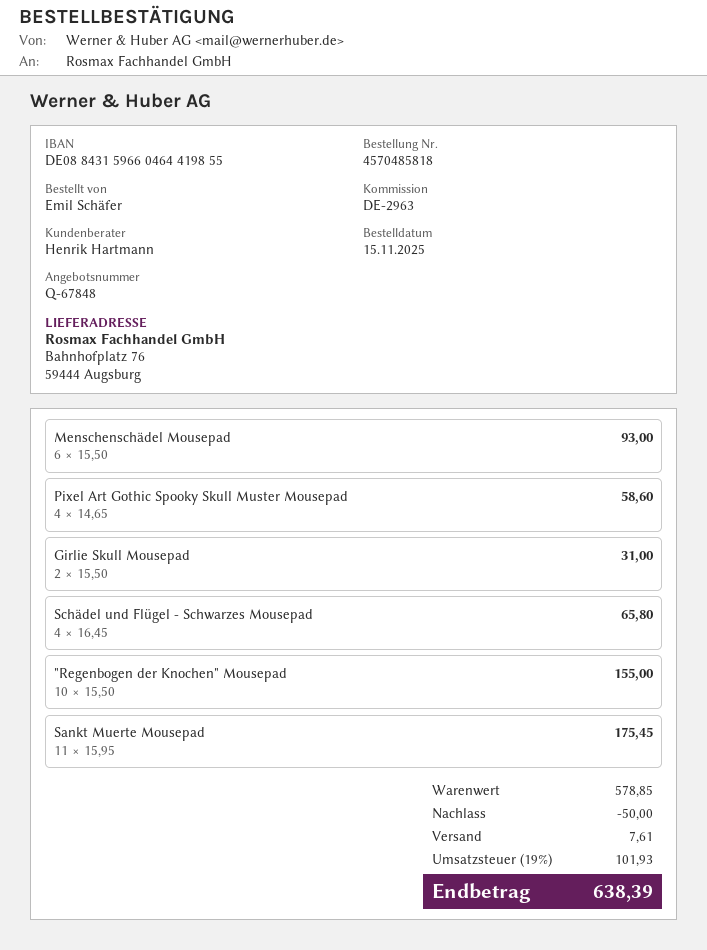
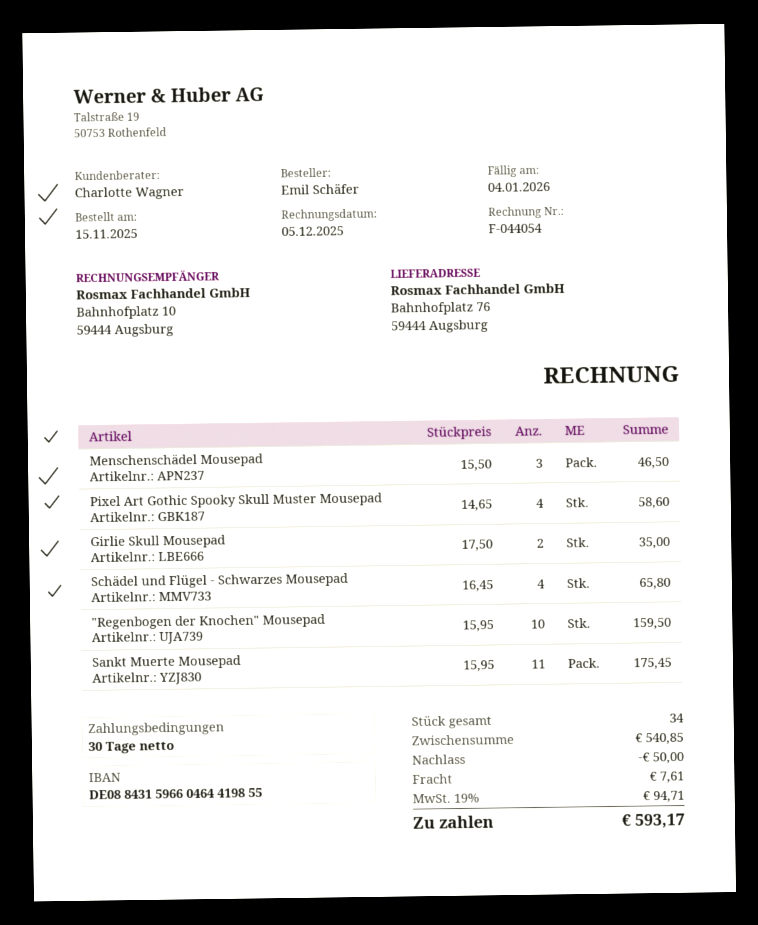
sales rep: Henrik Hartmann -> Charlotte Wagner
Menschenschädel Mousepad: 6 x 15.50 = 93.00 -> 3 x 15.50 = 46.50
Girlie Skull Mousepad: 2 x 15.50 = 31.00 -> 2 x 17.50 = 35.00
"Regenbogen der Knochen" Mousepad: 10 x 15.50 = 155.00 -> 10 x 15.95 = 159.50
subtotal: 578.85 -> 540.85
tax: 19% = 101.93 -> 19% = 94.71
total: 638.39 -> 593.17

